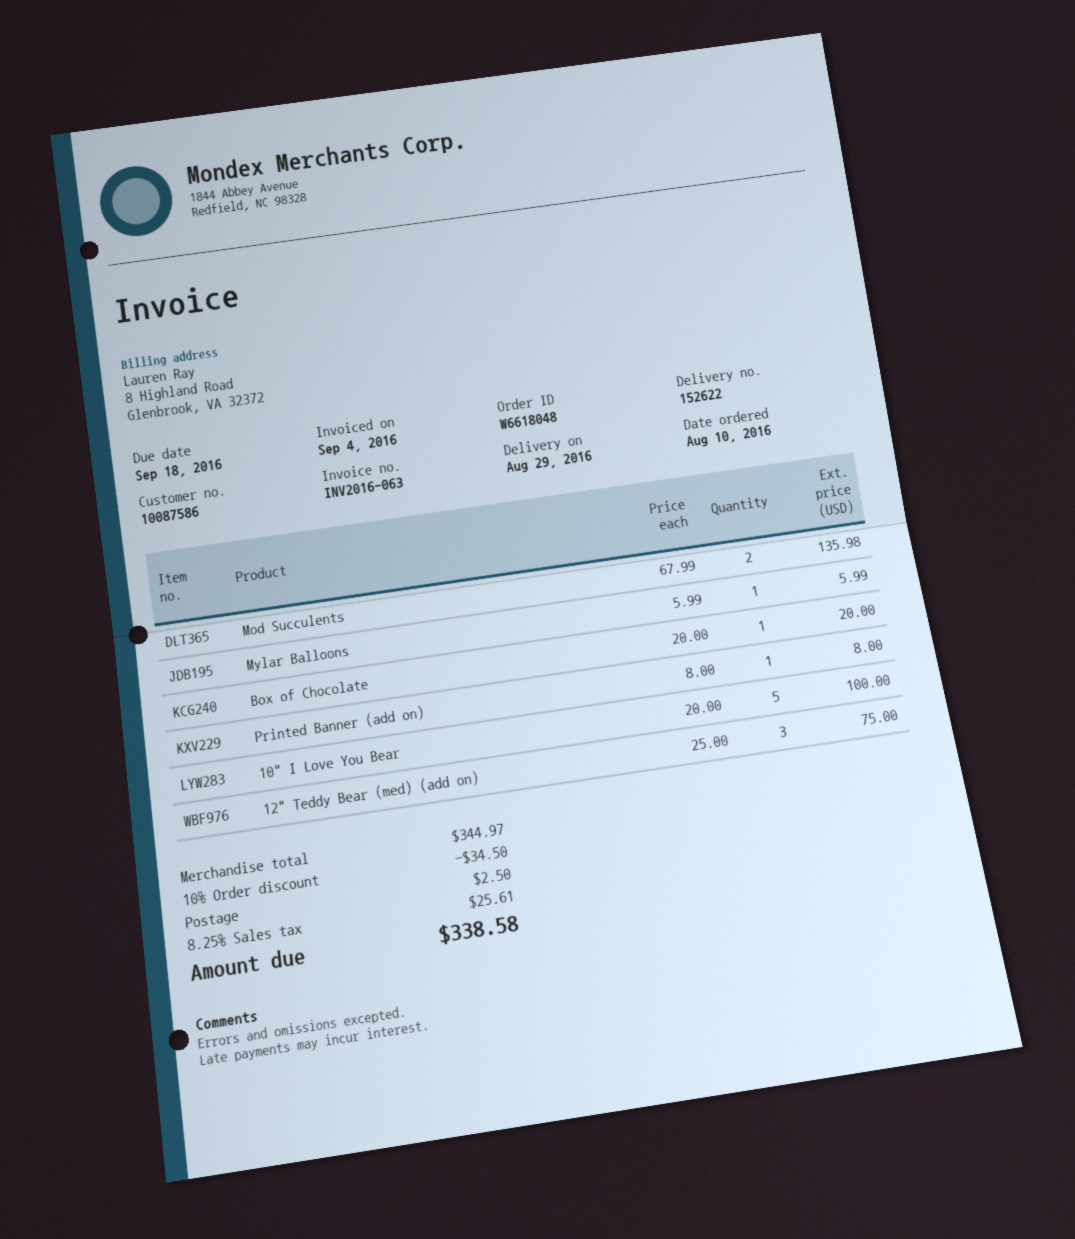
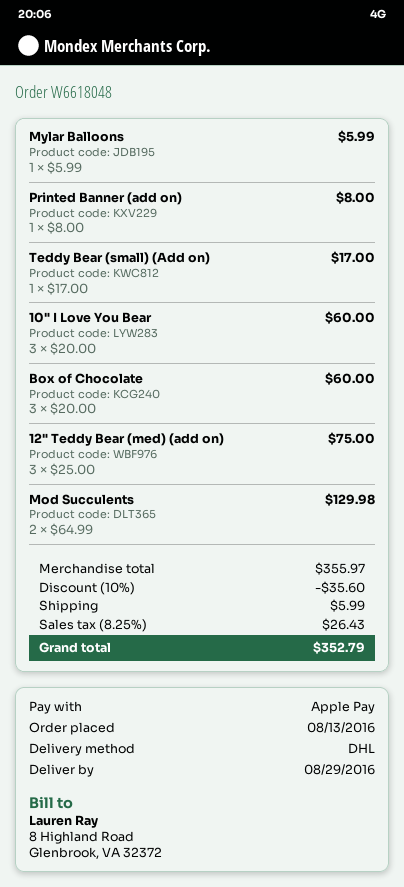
order date: 2016-08-10 -> 2016-08-13
Mod Succulents: 2 x 67.99 = 135.98 -> 2 x 64.99 = 129.98
Box of Chocolate: 1 x 20.00 = 20.00 -> 3 x 20.00 = 60.00
10" I Love You Bear: 5 x 20.00 = 100.00 -> 3 x 20.00 = 60.00
Teddy Bear (small) (Add on): none -> 1 x 17.00 = 17.00
subtotal: 344.97 -> 355.97
discount: 10% = 34.50 -> 10% = 35.60
shipping: 2.50 -> 5.99
tax: 8.25% = 25.61 -> 8.25% = 26.43
total: 338.58 -> 352.79

